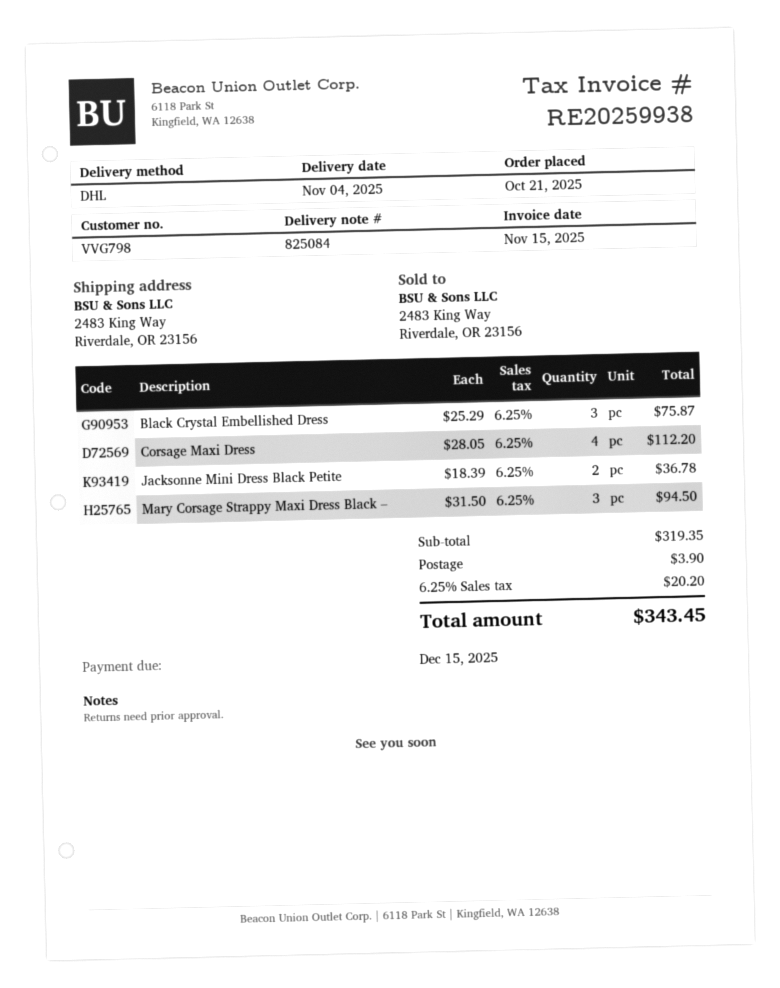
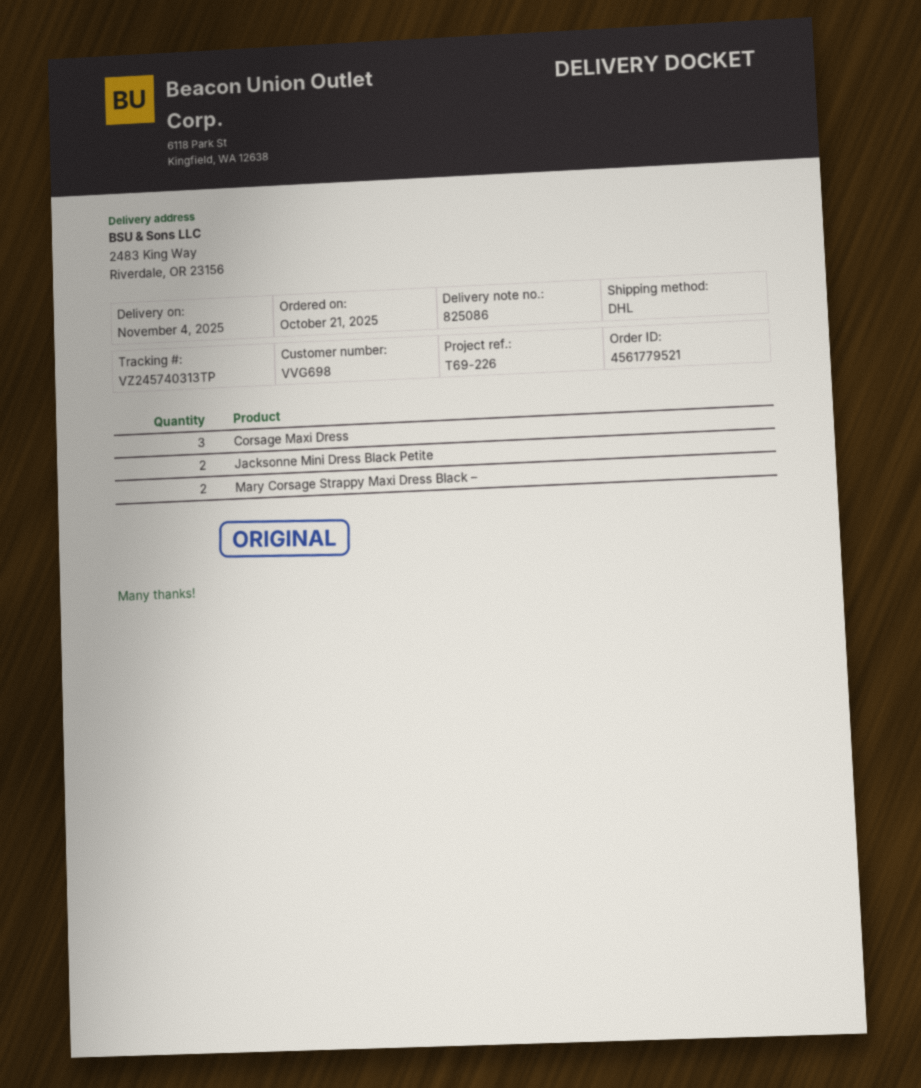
delivery note number: 825084 -> 825086
customer number: VVG798 -> VVG698
Black Crystal Embellished Dress: 3 -> none
Corsage Maxi Dress: 4 -> 3
Mary Corsage Strappy Maxi Dress Black –: 3 -> 2

